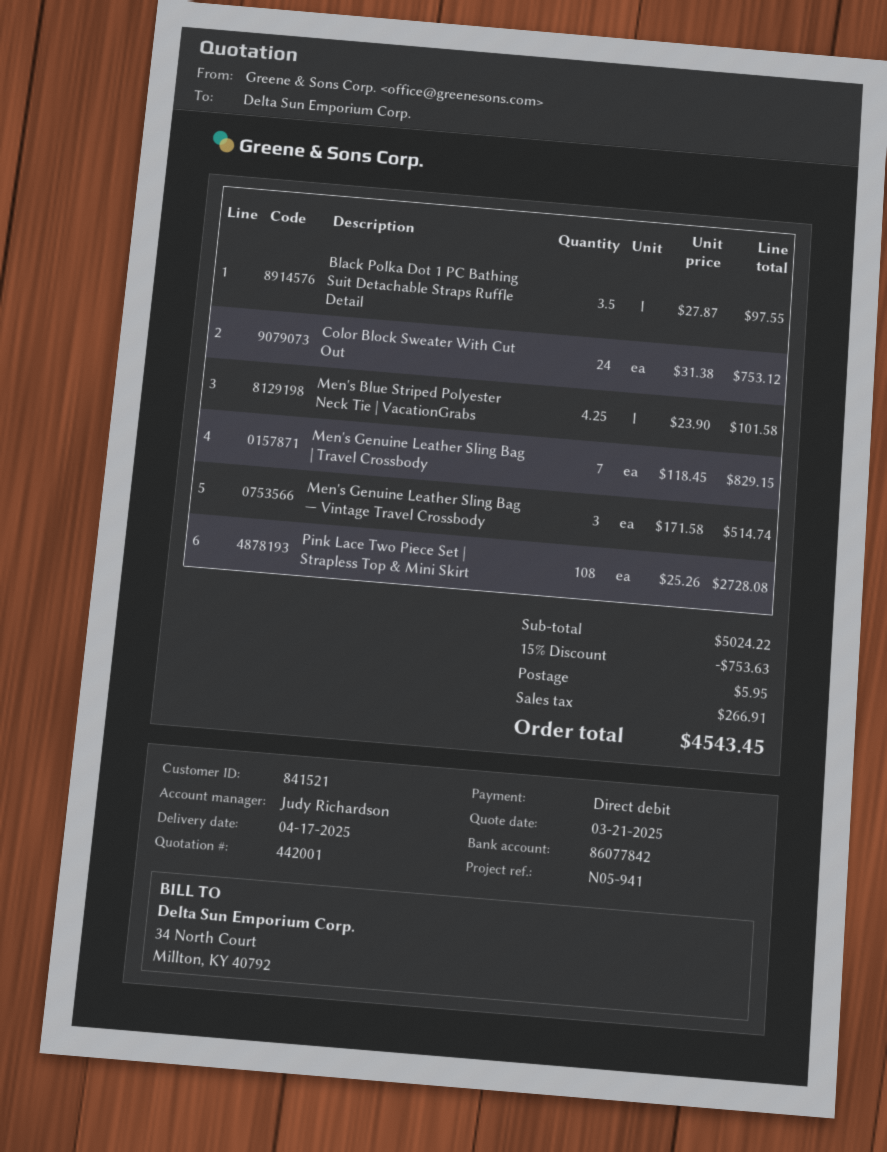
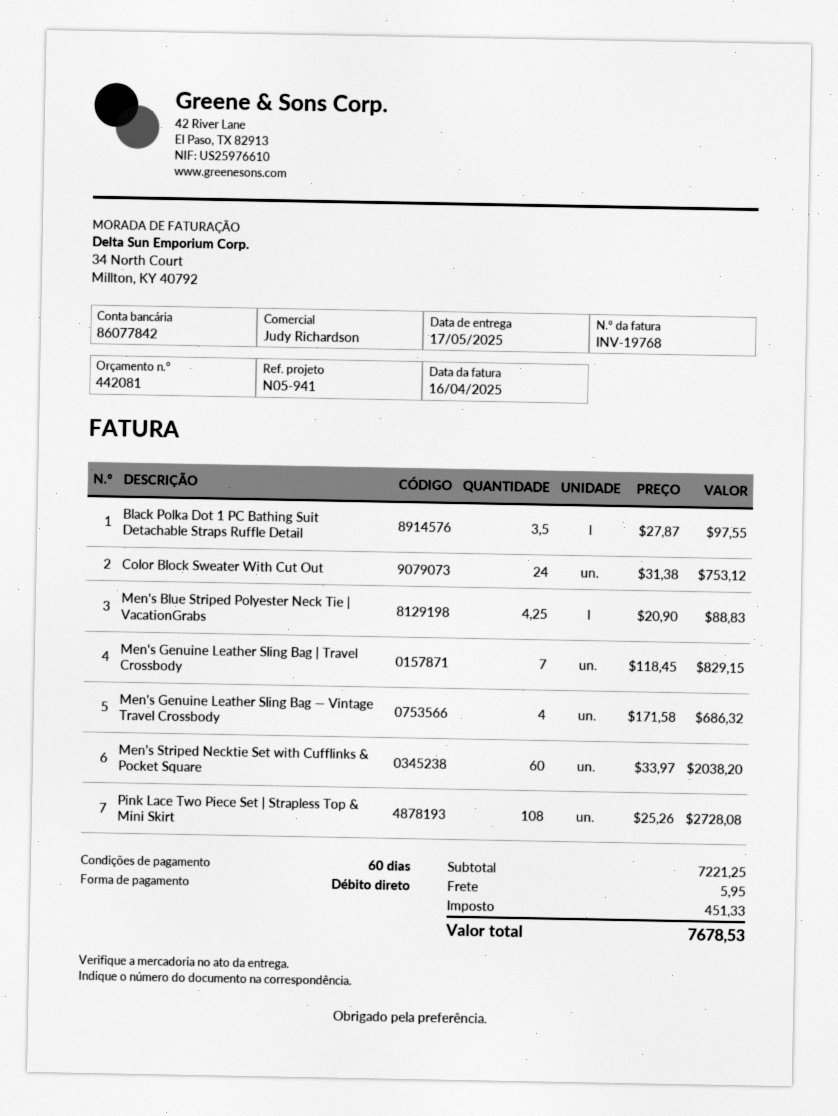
quote number: 442001 -> 442081
delivery date: 2025-04-17 -> 2025-05-17
Men's Blue Striped Polyester Neck Tie | VacationGrabs: 4.25 x 23.90 = 101.58 -> 4.25 x 20.90 = 88.83
Men's Genuine Leather Sling Bag — Vintage Travel Crossbody: 3 x 171.58 = 514.74 -> 4 x 171.58 = 686.32
Men's Striped Necktie Set with Cufflinks & Pocket Square: none -> 60 x 33.97 = 2038.20
subtotal: 5024.22 -> 7221.25
discount: 15% = 753.63 -> none
tax: 266.91 -> 451.33
total: 4543.45 -> 7678.53

